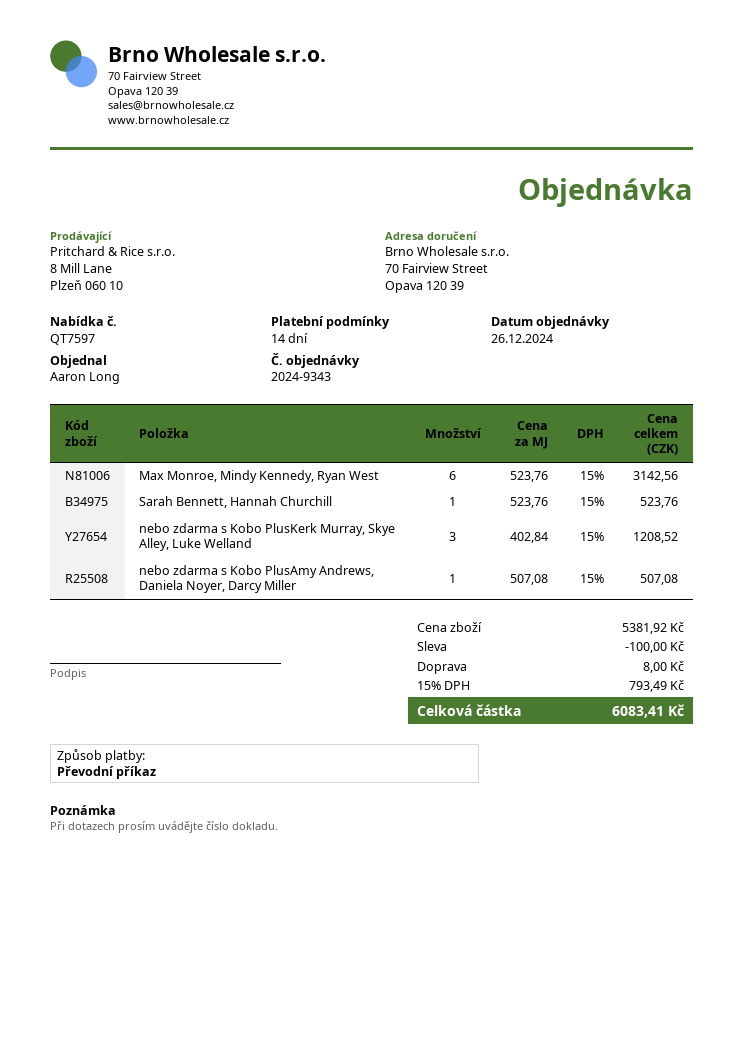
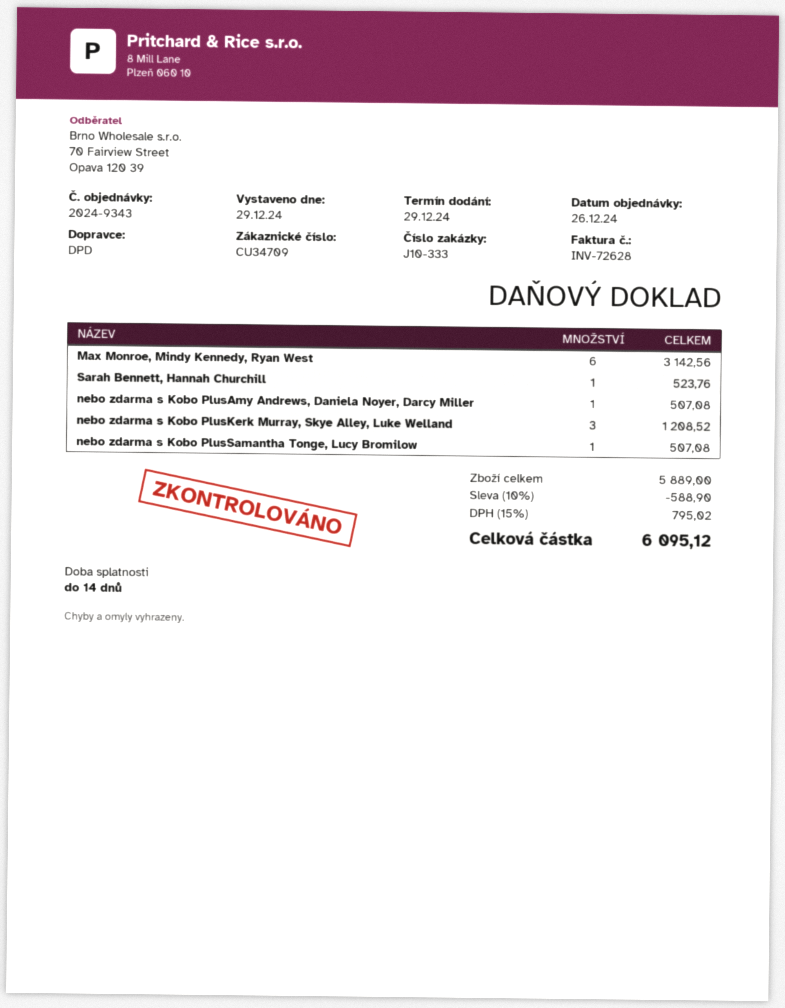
nebo zdarma s Kobo PlusSamantha Tonge, Lucy Bromilow: none -> 1 for 507.08
subtotal: 5381.92 -> 5889.00
discount: 100.00 -> 588.90
shipping: 8.00 -> none
tax: 15% = 793.49 -> 15% = 795.02
total: 6083.41 -> 6095.12

